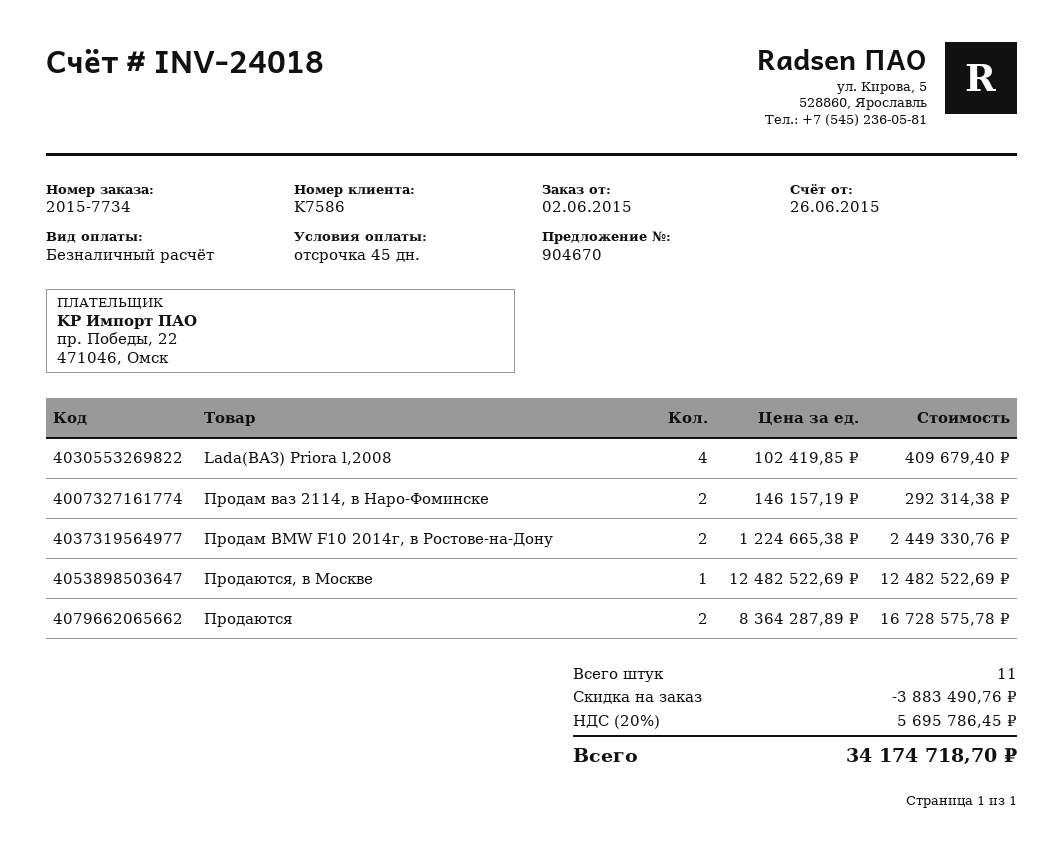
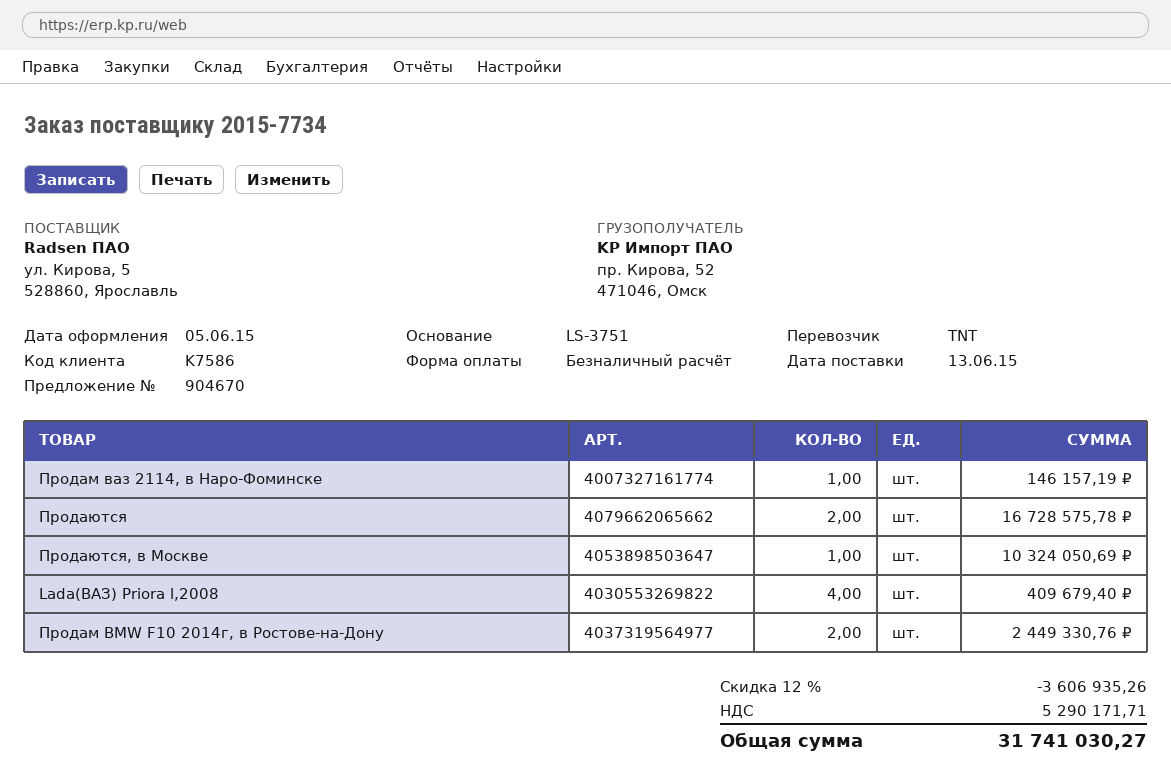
order date: 2015-06-02 -> 2015-06-05
Продам ваз 2114, в Наро-Фоминске: 2 for 292314.38 -> 1 for 146157.19
Продаются, в Москве: 1 for 12482522.69 -> 1 for 10324050.69
discount: 3883490.76 -> 3606935.26
tax: 5695786.45 -> 5290171.71
total: 34174718.70 -> 31741030.27

